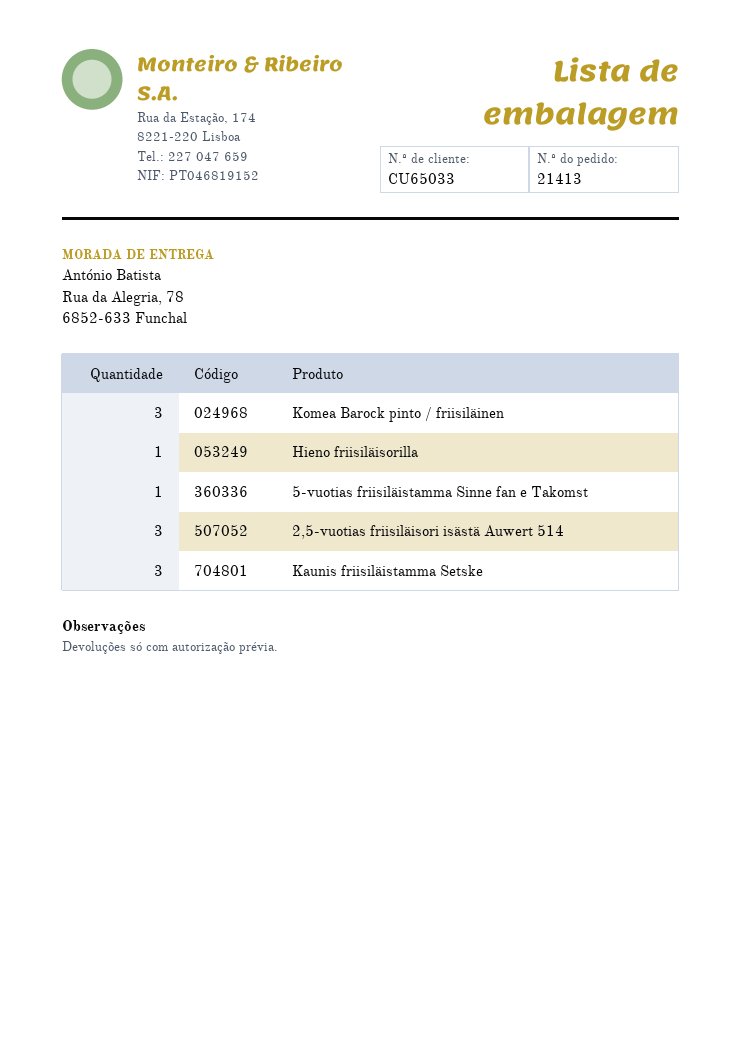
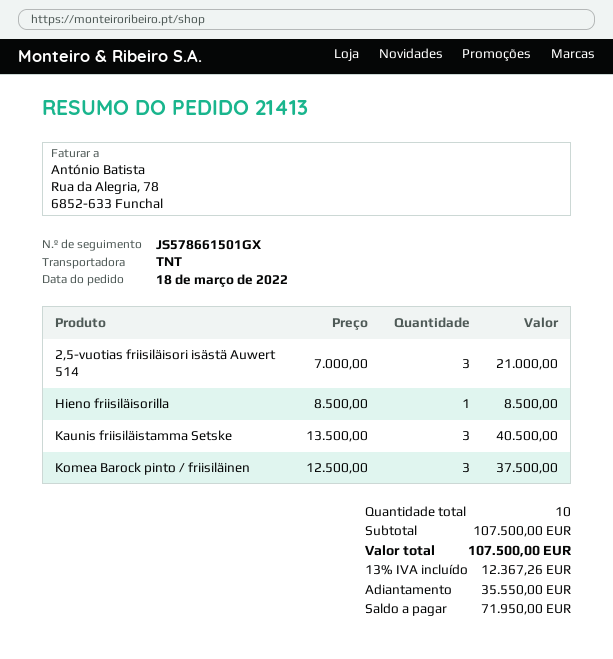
5-vuotias friisiläistamma Sinne fan e Takomst: 1 -> none

